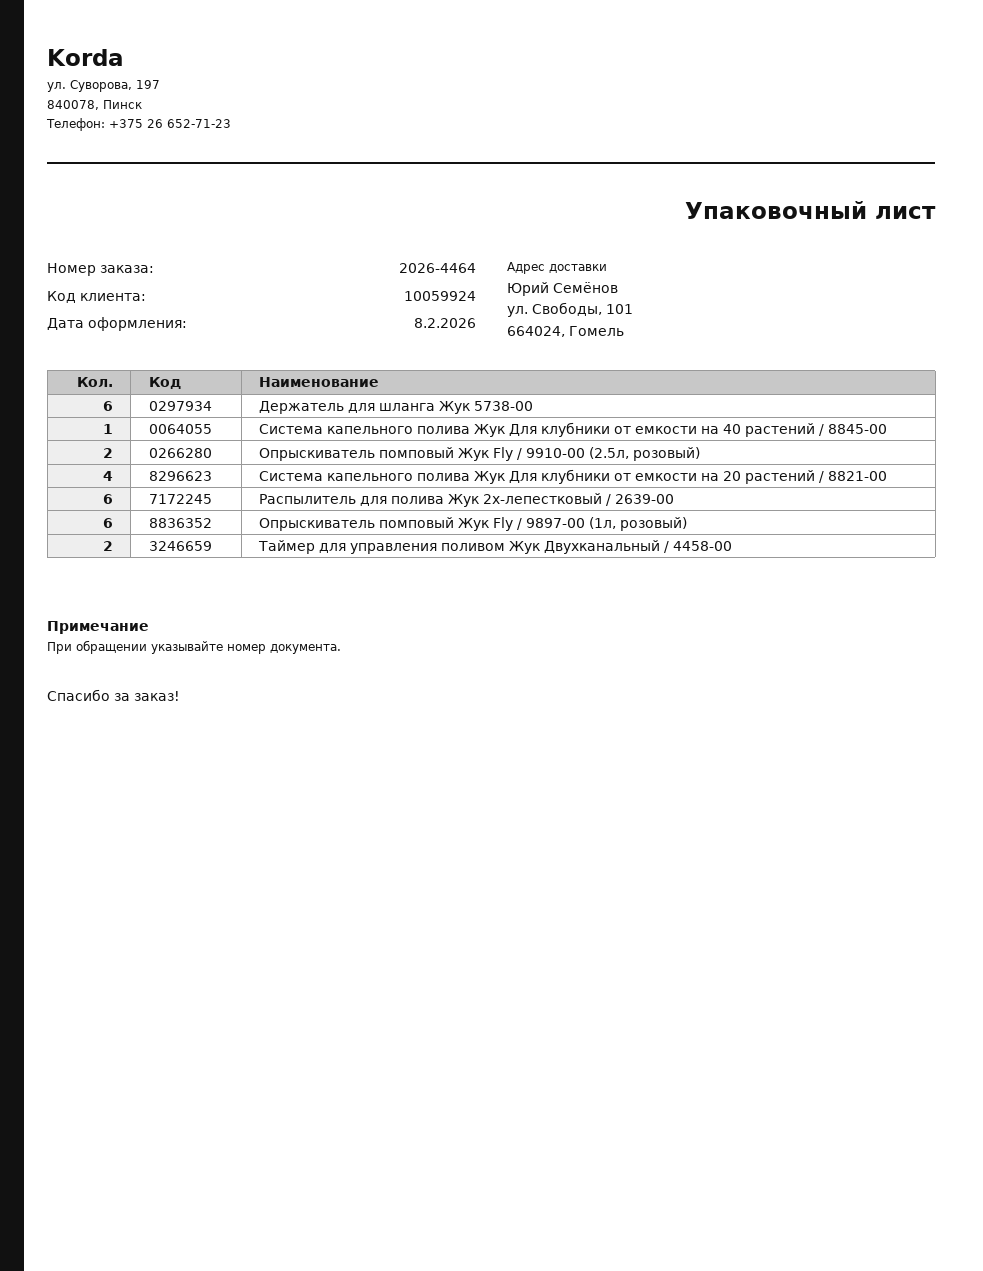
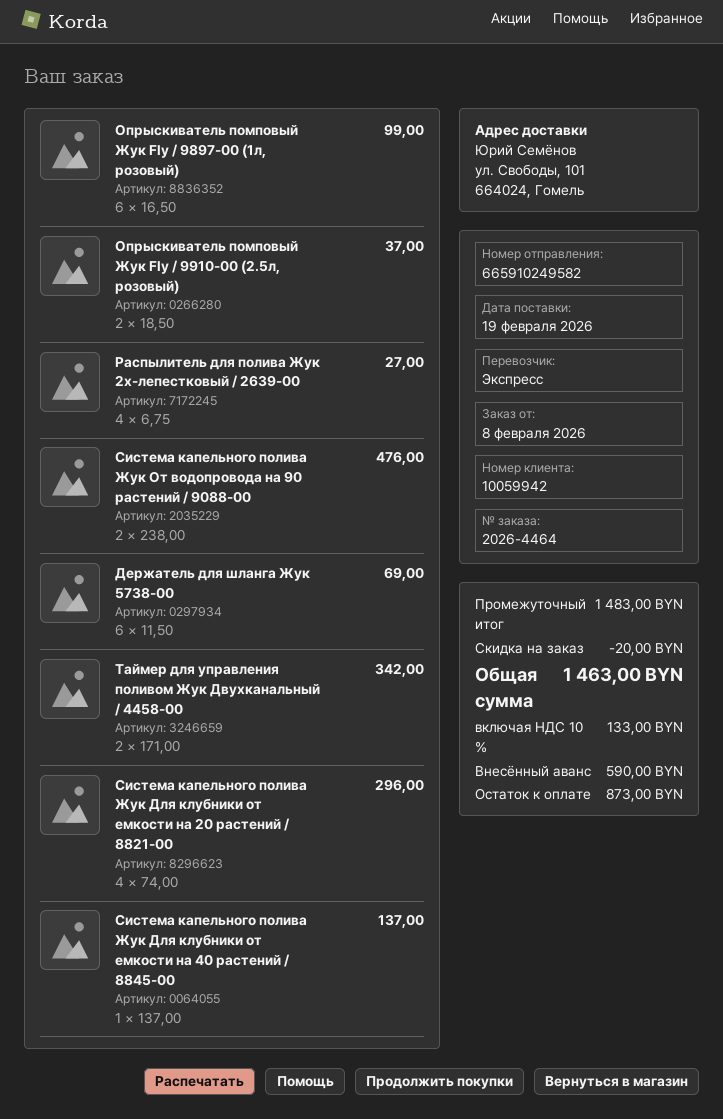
customer number: 10059924 -> 10059942
Распылитель для полива Жук 2х-лепестковый / 2639-00: 6 -> 4
Система капельного полива Жук От водопровода на 90 растений / 9088-00: none -> 2

